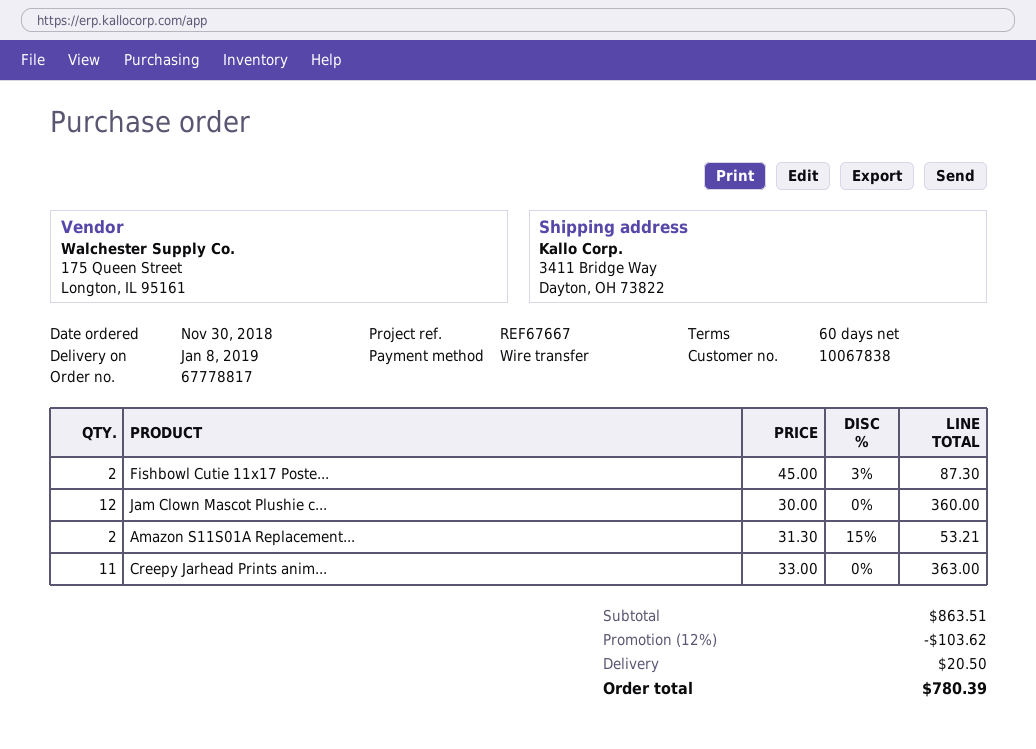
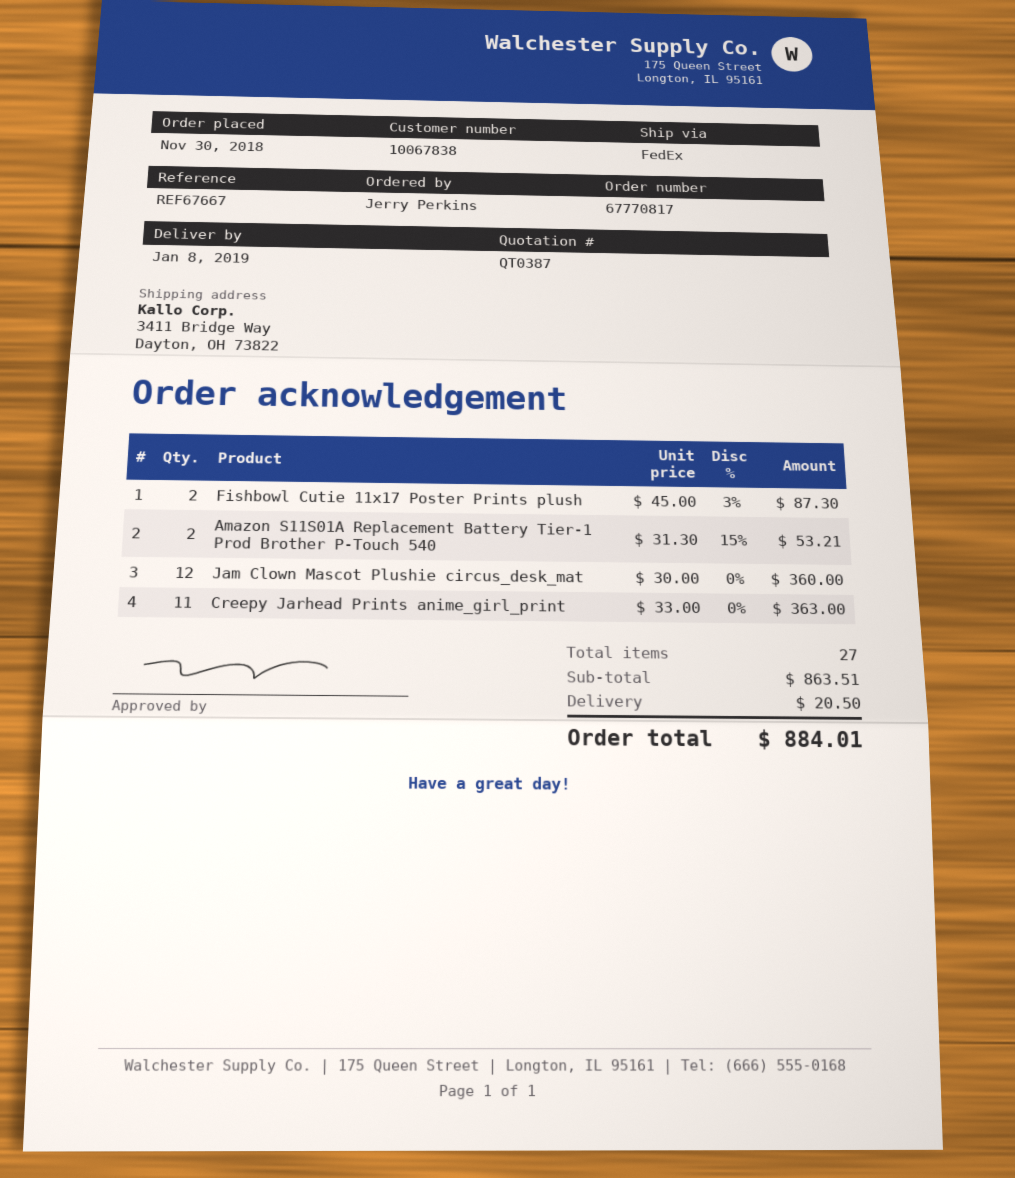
order number: 67778817 -> 67770817
discount: 12% = 103.62 -> none
total: 780.39 -> 884.01

